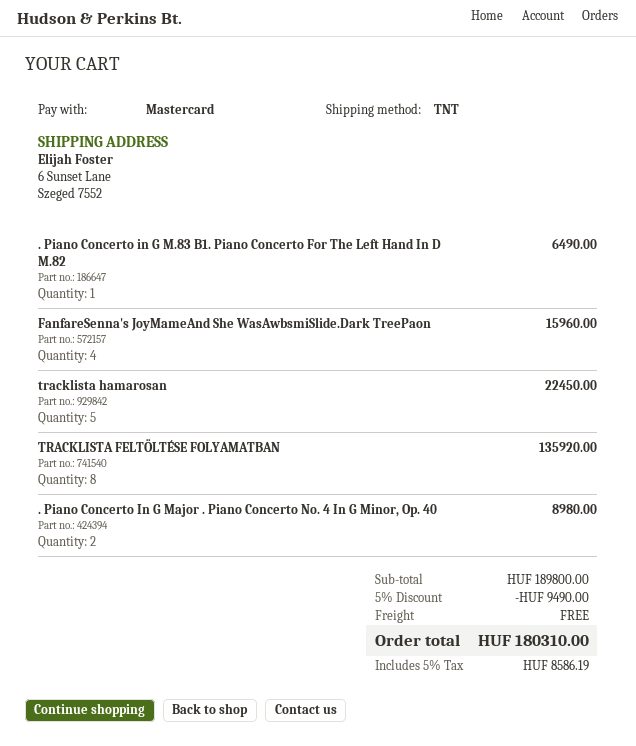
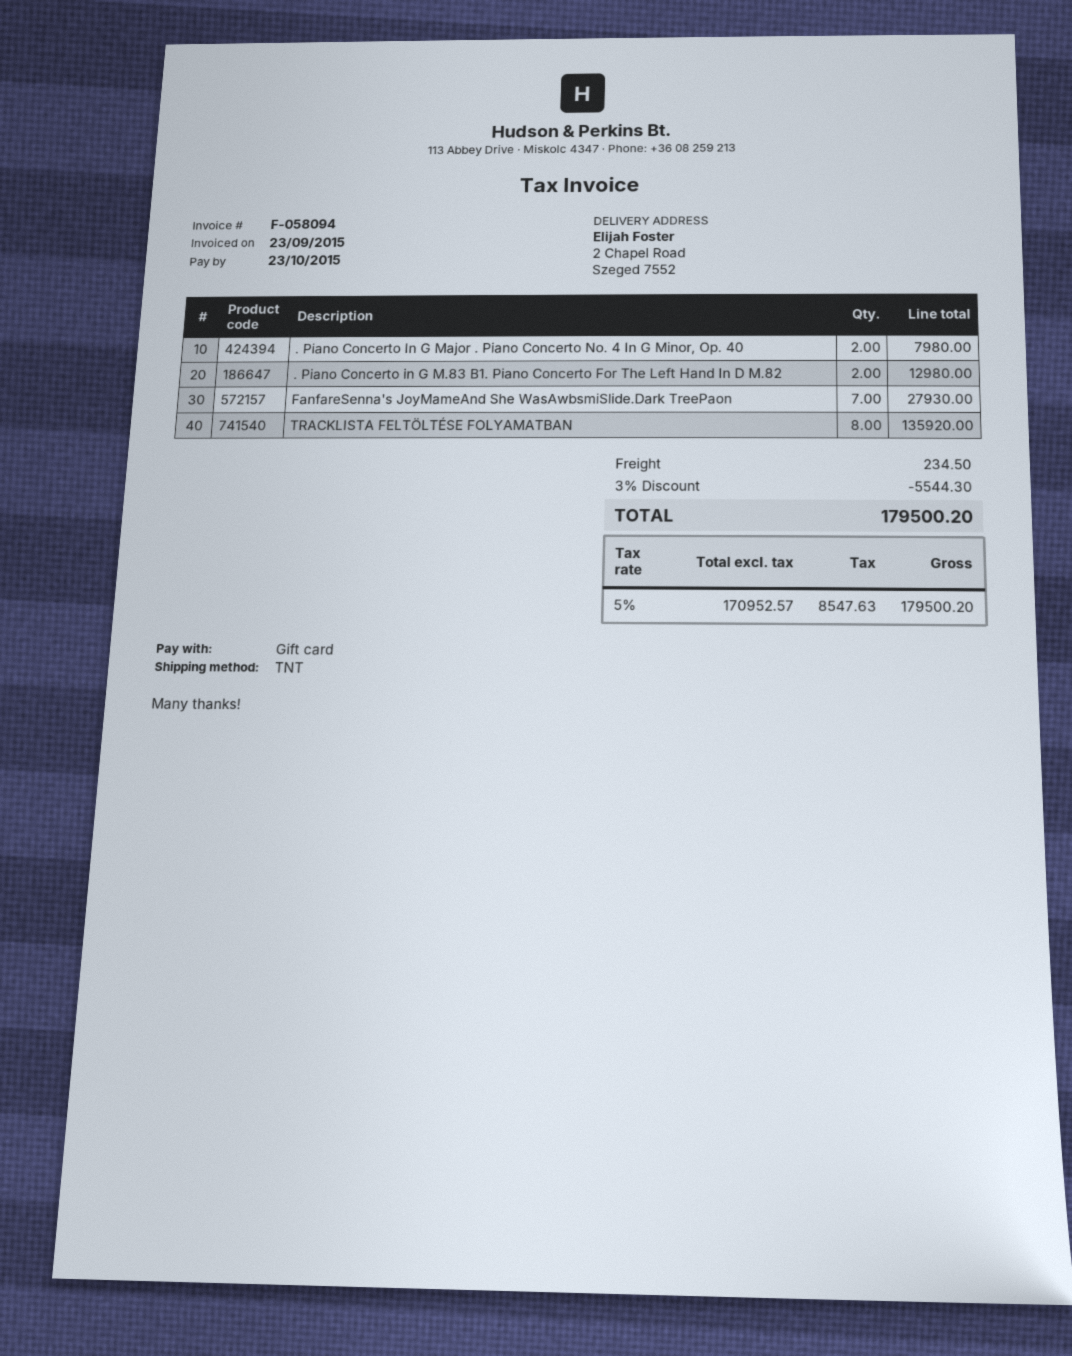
payment method: Mastercard -> gift card
ship to: 6 Sunset Lane, Szeged 7552 -> 2 Chapel Road, Szeged 7552
. Piano Concerto in G M.83 B1. Piano Concerto For The Left Hand In D M.82: 1 for 6490.00 -> 2 for 12980.00
FanfareSenna's JoyMameAnd She WasAwbsmiSlide.Dark TreePaon: 4 for 15960.00 -> 7 for 27930.00
tracklista hamarosan: 5 for 22450.00 -> none
. Piano Concerto In G Major . Piano Concerto No. 4 In G Minor, Op. 40: 2 for 8980.00 -> 2 for 7980.00
discount: 5% = 9490.00 -> 3% = 5544.30
shipping: 0.00 -> 234.50
tax: 5% = 8586.19 -> 5% = 8547.63
total: 180310.00 -> 179500.20

